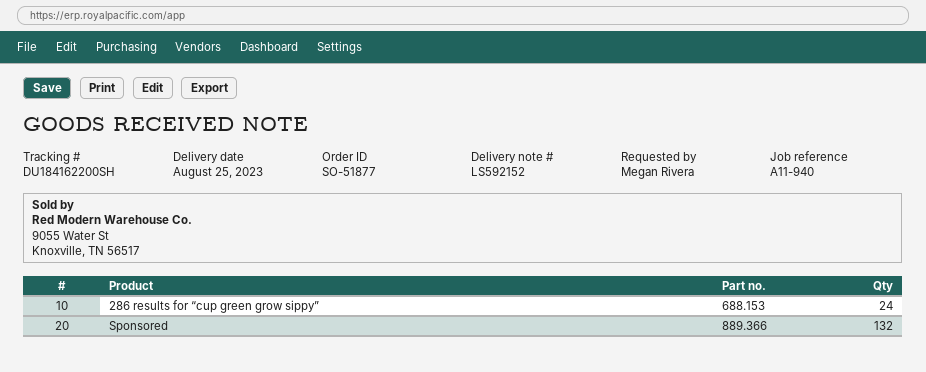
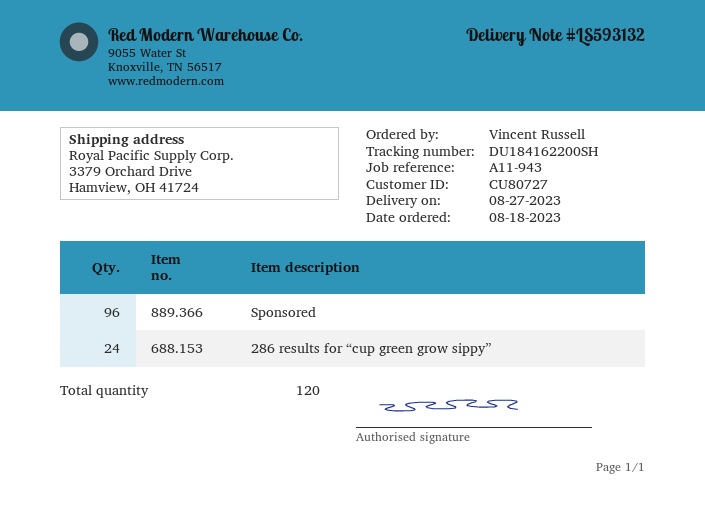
delivery note number: LS592152 -> LS593132
delivery date: 2023-08-25 -> 2023-08-27
reference: A11-940 -> A11-943
ordered by: Megan Rivera -> Vincent Russell
Sponsored: 132 -> 96

